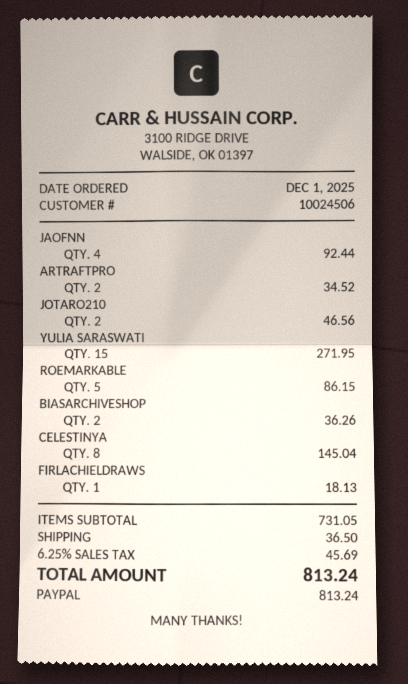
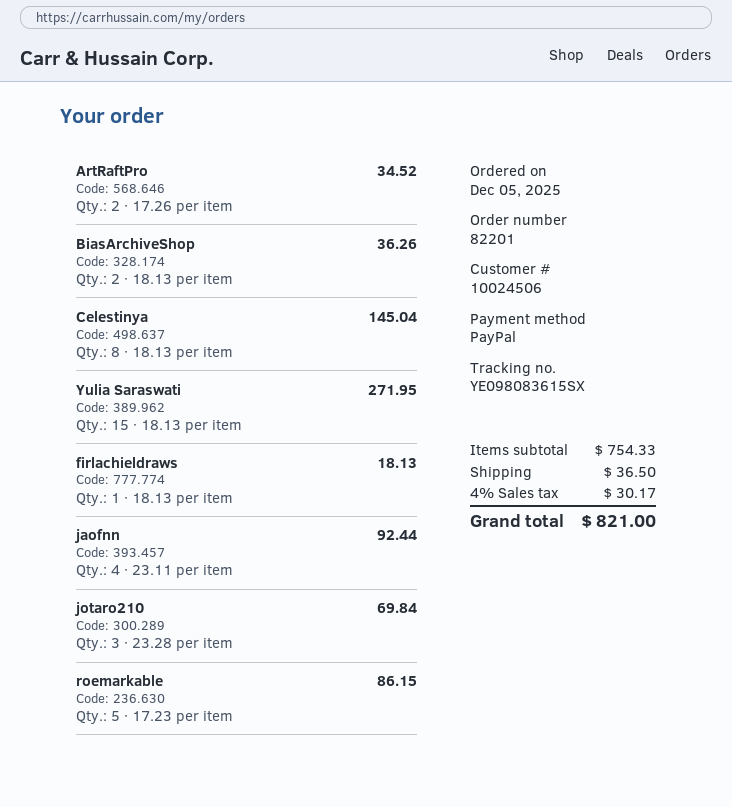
order date: 2025-12-01 -> 2025-12-05
JOTARO210: 2 for 46.56 -> 3 for 69.84
subtotal: 731.05 -> 754.33
tax: 6.25% = 45.69 -> 4% = 30.17
total: 813.24 -> 821.00

